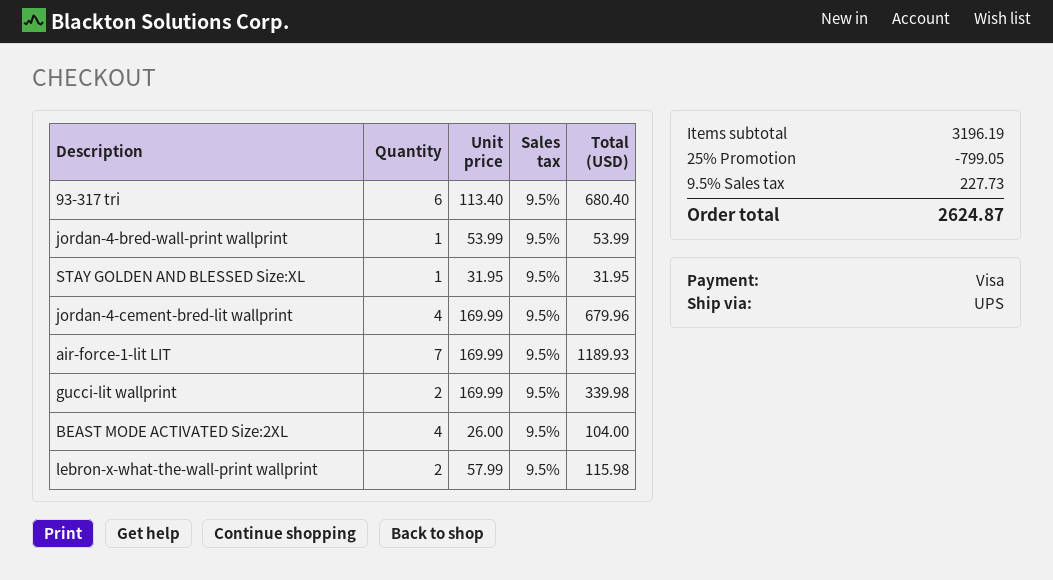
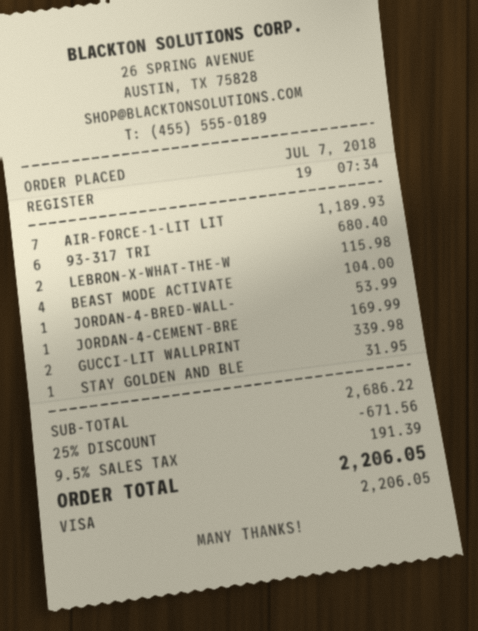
jordan-4-cement-bred-lit wallprint: 4 for 679.96 -> 1 for 169.99
subtotal: 3196.19 -> 2686.22
discount: 25% = 799.05 -> 25% = 671.56
tax: 9.5% = 227.73 -> 9.5% = 191.39
total: 2624.87 -> 2206.05

